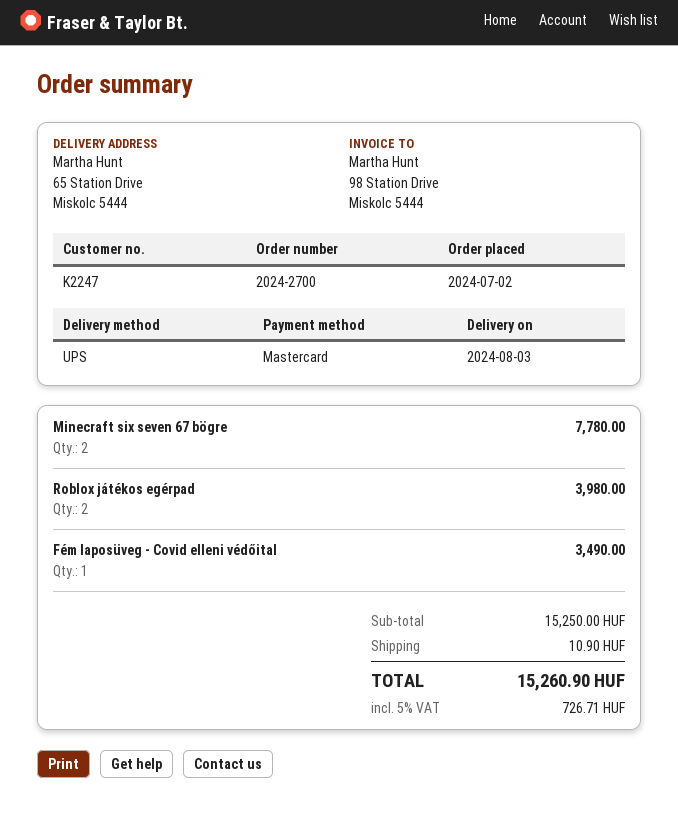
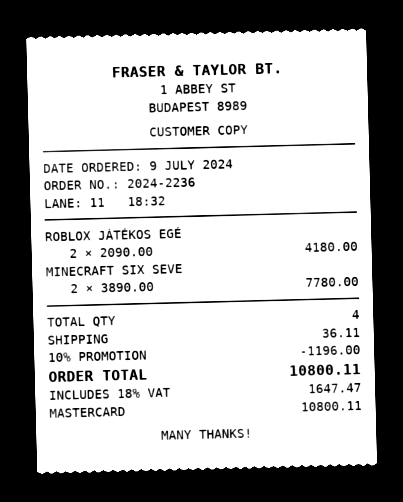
order number: 2024-2700 -> 2024-2236
order date: 2024-07-02 -> 2024-07-09
Roblox játékos egérpad: 2 for 3980.00 -> 2 for 4180.00
Fém laposüveg - Covid elleni védőital: 1 for 3490.00 -> none
discount: none -> 10% = 1196.00
shipping: 10.90 -> 36.11
tax: 5% = 726.71 -> 18% = 1647.47
total: 15260.90 -> 10800.11

